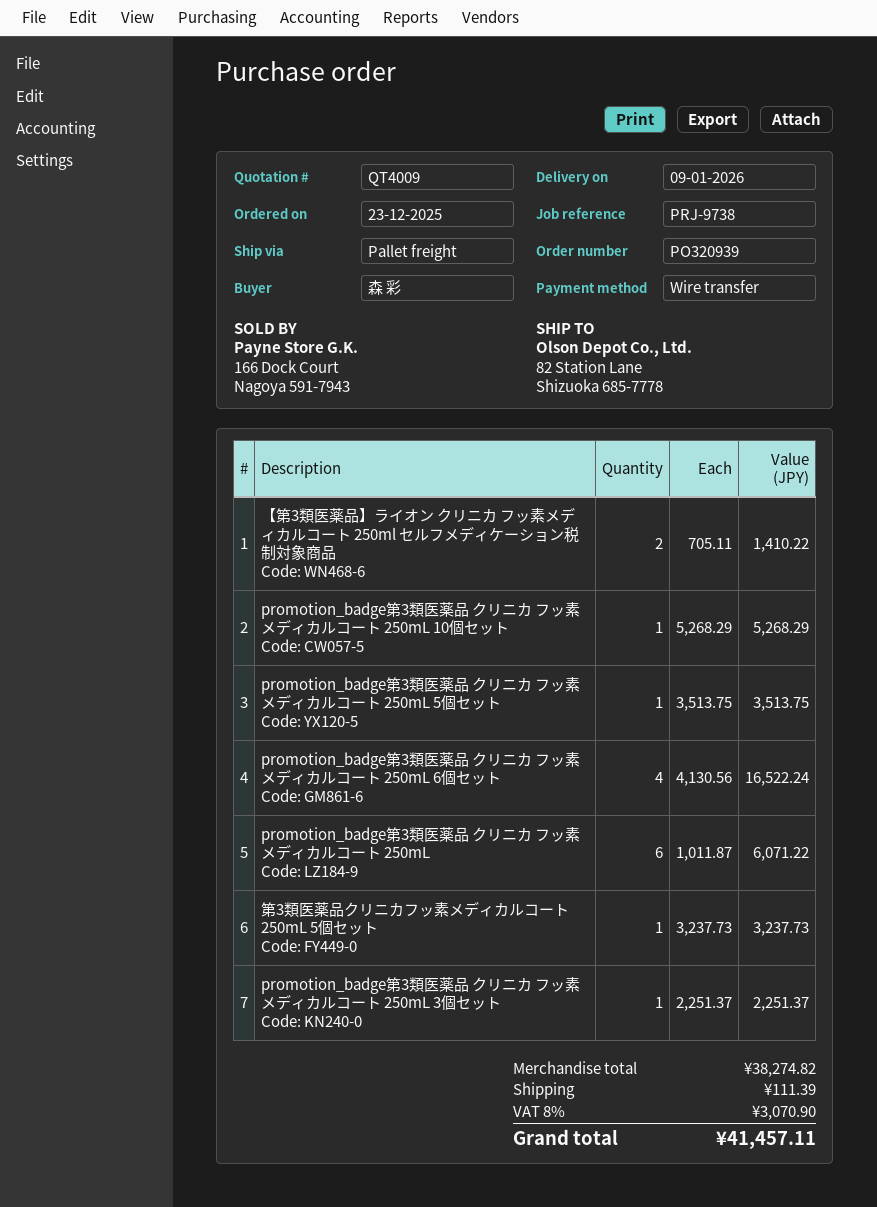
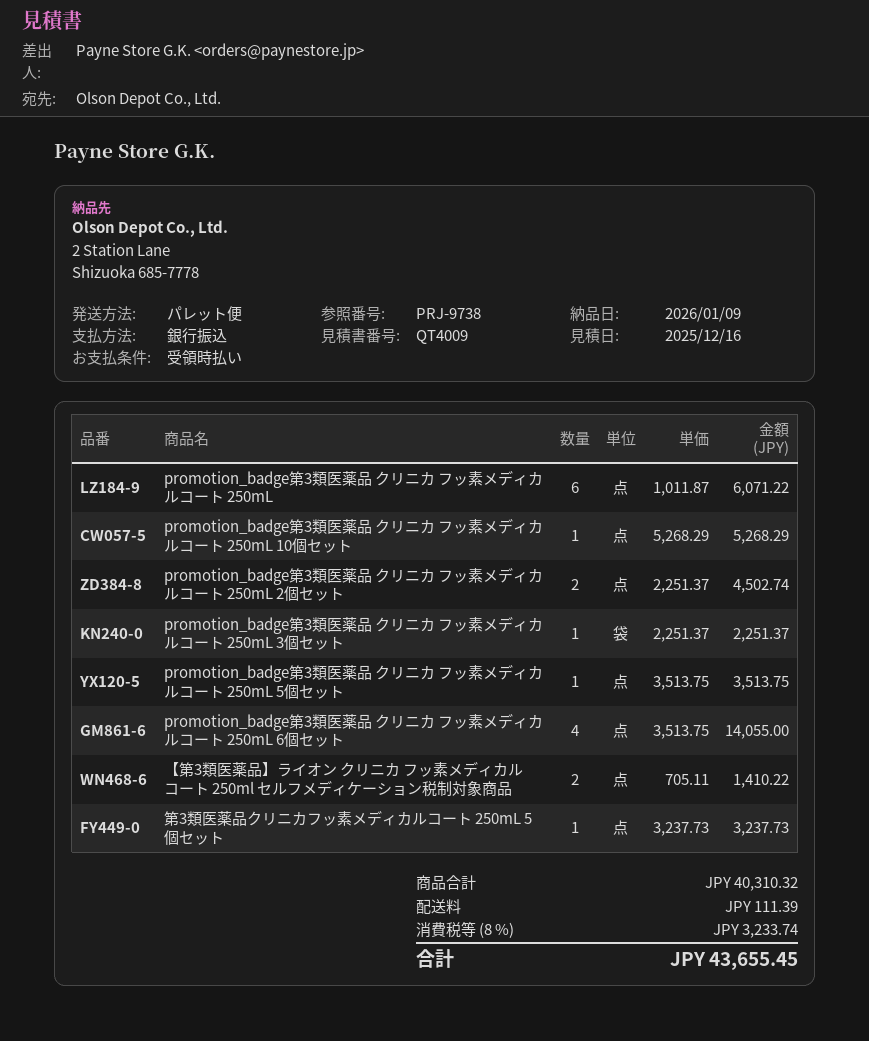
ship to: 82 Station Lane, Shizuoka 685-7778 -> 2 Station Lane, Shizuoka 685-7778
promotion_badge第3類医薬品 クリニカ フッ素メディカルコート 250mL 6個セット: 4 x 4130.56 = 16522.24 -> 4 x 3513.75 = 14055.00
promotion_badge第3類医薬品 クリニカ フッ素メディカルコート 250mL 2個セット: none -> 2 x 2251.37 = 4502.74
subtotal: 38274.82 -> 40310.32
tax: 8% = 3070.90 -> 8% = 3233.74
total: 41457.11 -> 43655.45

